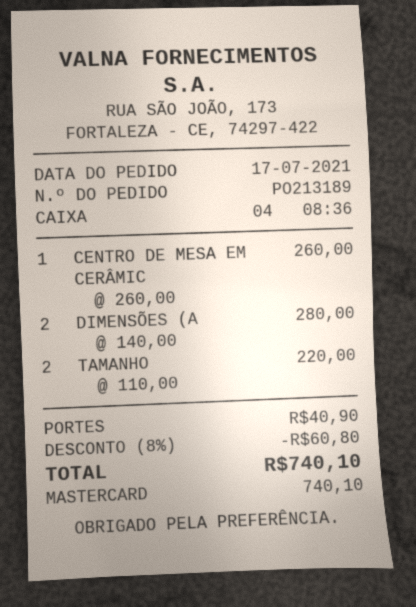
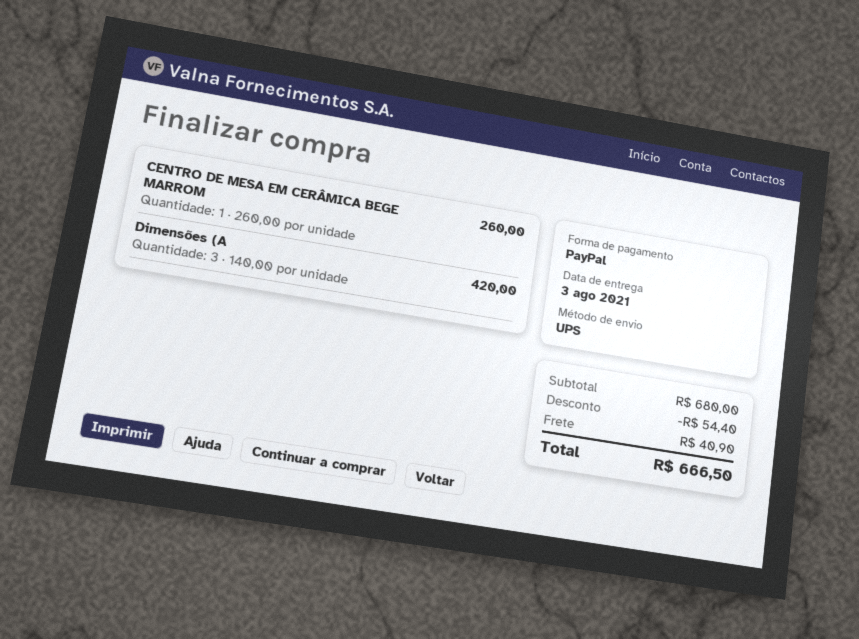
payment method: Mastercard -> PayPal
DIMENSÕES (A: 2 x 140.00 = 280.00 -> 3 x 140.00 = 420.00
TAMANHO: 2 x 110.00 = 220.00 -> none
discount: 60.80 -> 54.40
total: 740.10 -> 666.50

